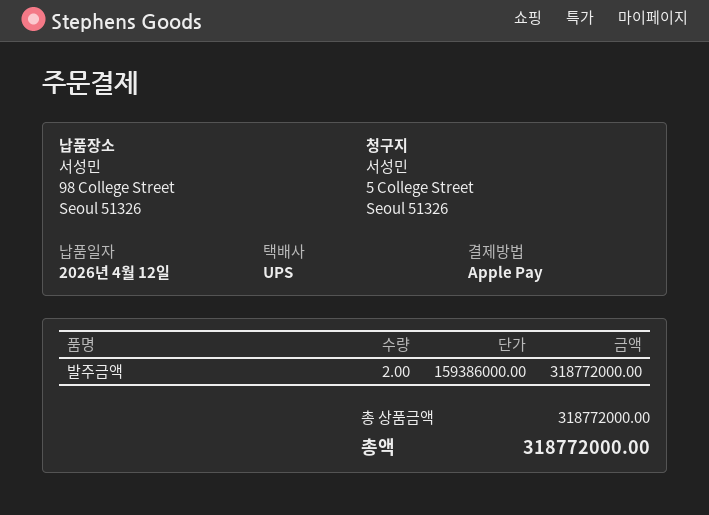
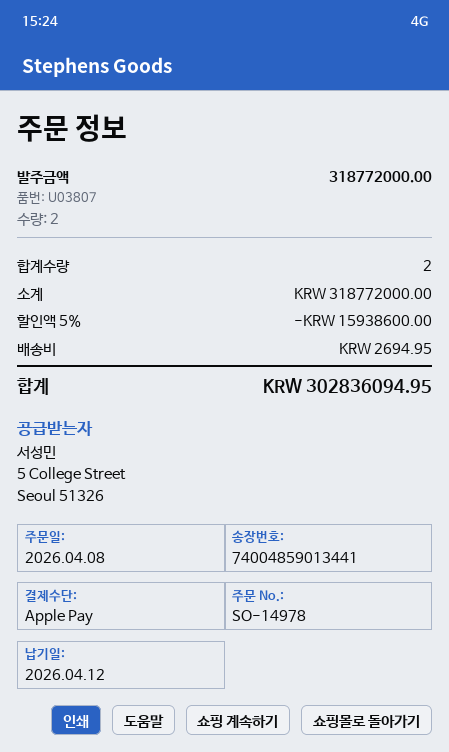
discount: none -> 5% = 15938600.00
shipping: none -> 2694.95
total: 318772000.00 -> 302836094.95

